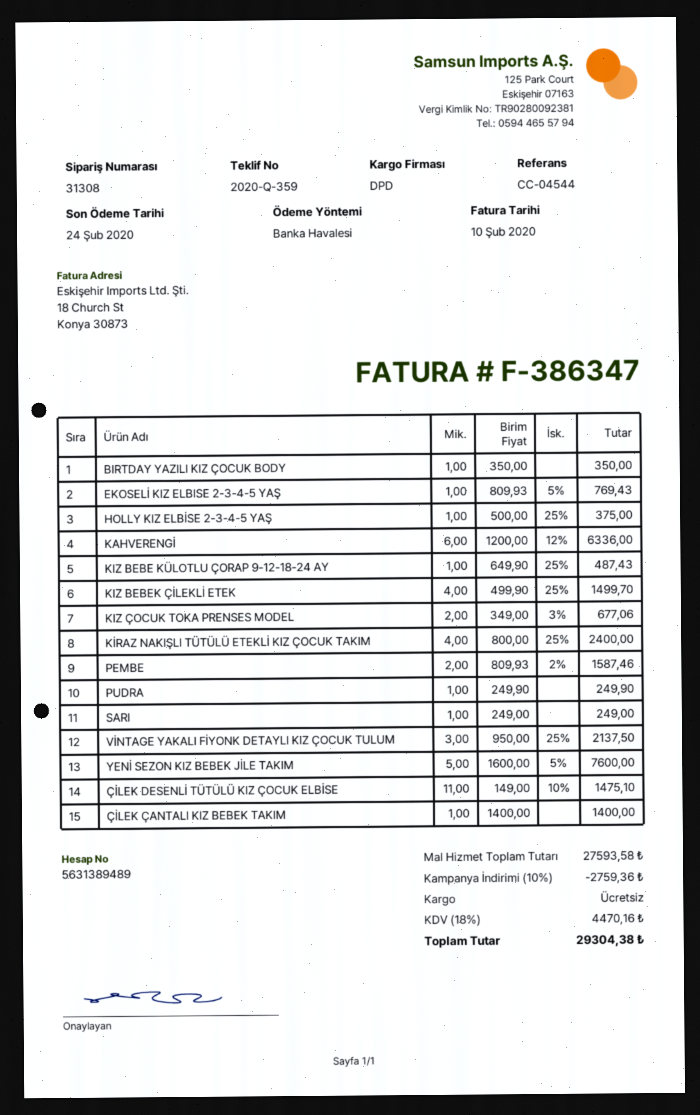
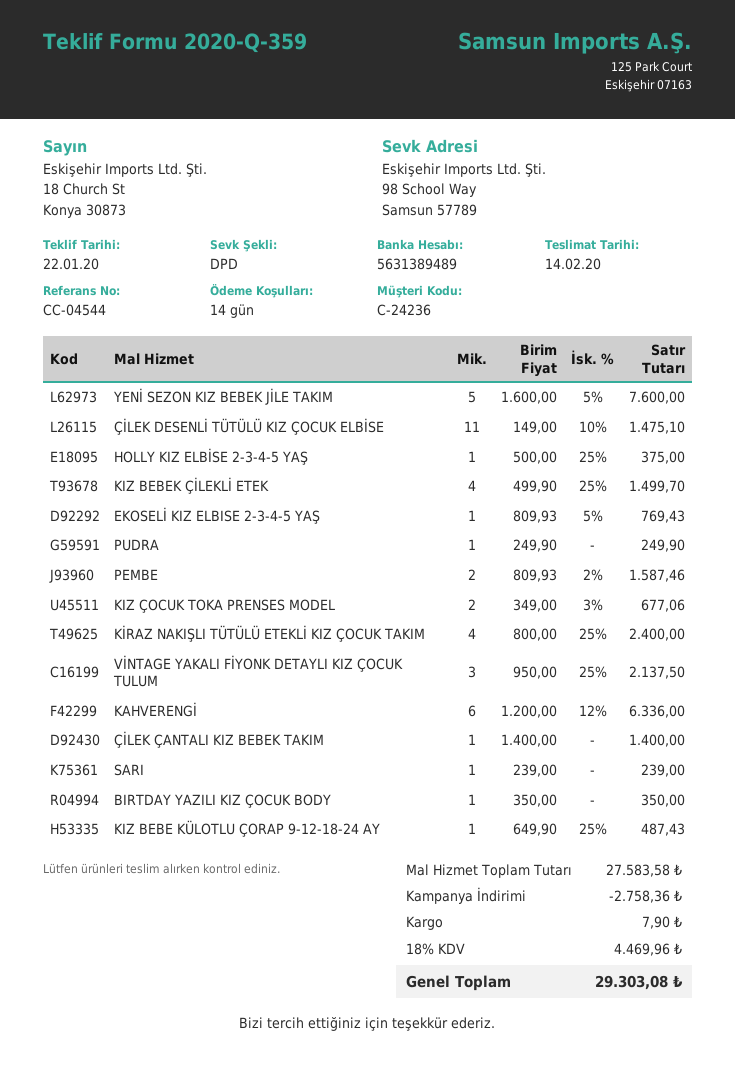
SARI: 1 x 249.00 = 249.00 -> 1 x 239.00 = 239.00
subtotal: 27593.58 -> 27583.58
discount: 2759.36 -> 2758.36
shipping: 0.00 -> 7.90
tax: 18% = 4470.16 -> 18% = 4469.96
total: 29304.38 -> 29303.08

